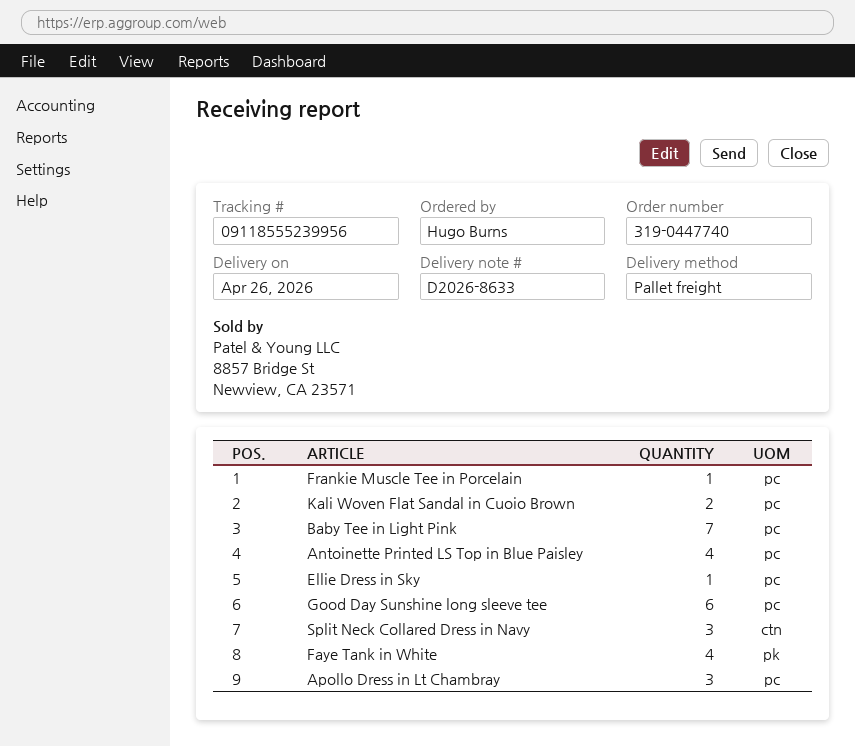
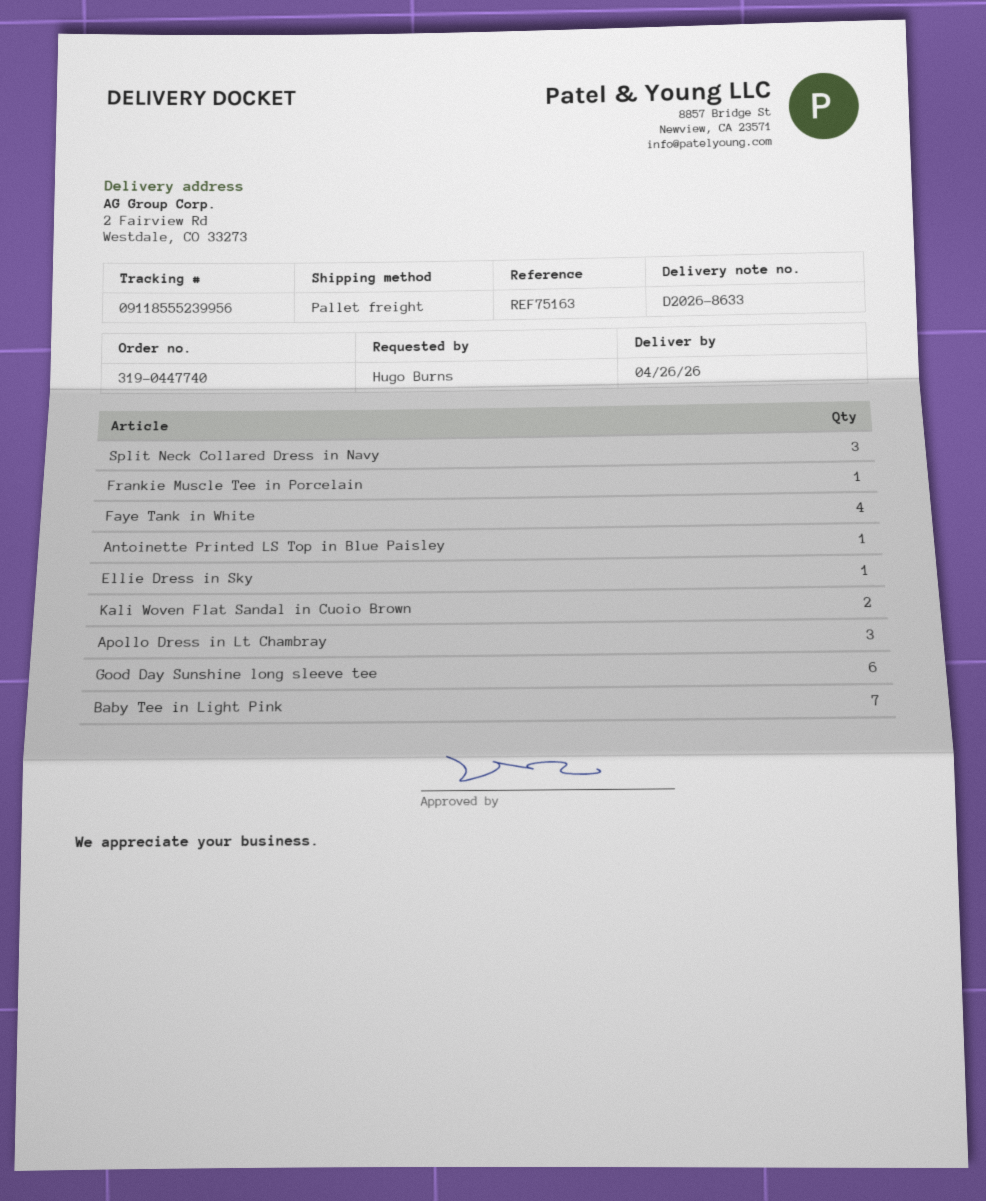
Antoinette Printed LS Top in Blue Paisley: 4 -> 1

